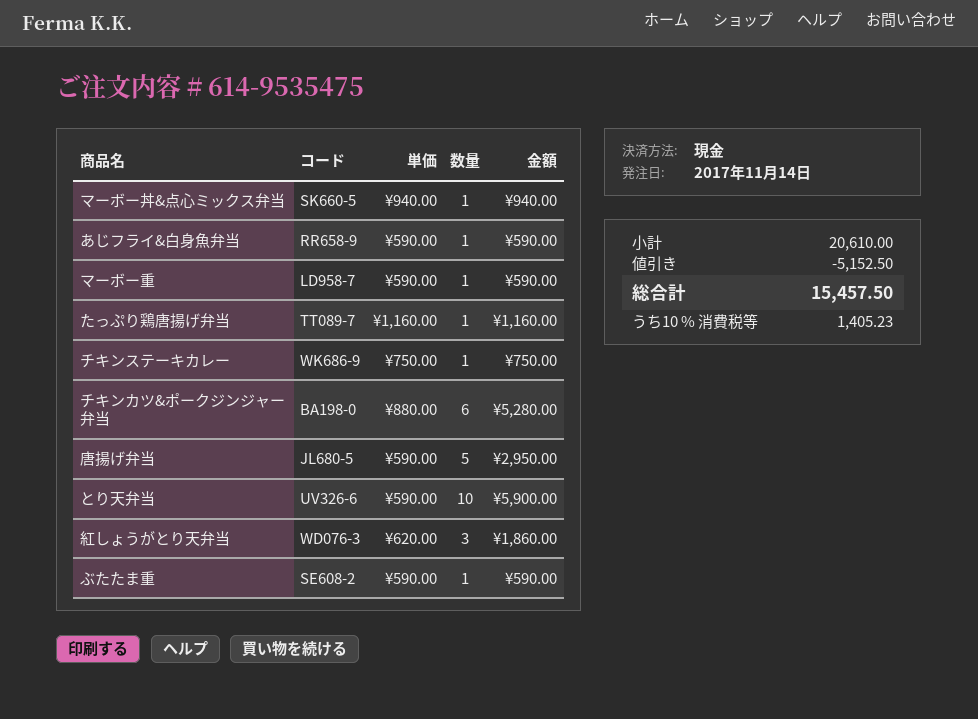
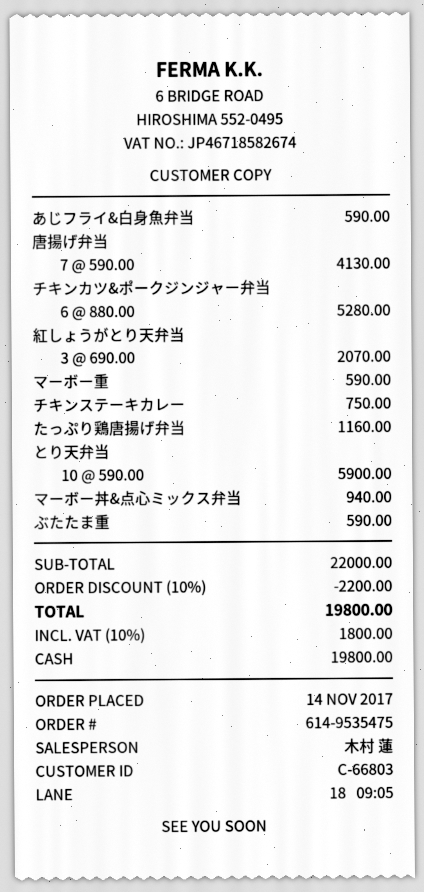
唐揚げ弁当: 5 x 590.00 = 2950.00 -> 7 x 590.00 = 4130.00
紅しょうがとり天弁当: 3 x 620.00 = 1860.00 -> 3 x 690.00 = 2070.00
subtotal: 20610.00 -> 22000.00
discount: 5152.50 -> 2200.00
tax: 10% = 1405.23 -> 10% = 1800.00
total: 15457.50 -> 19800.00

